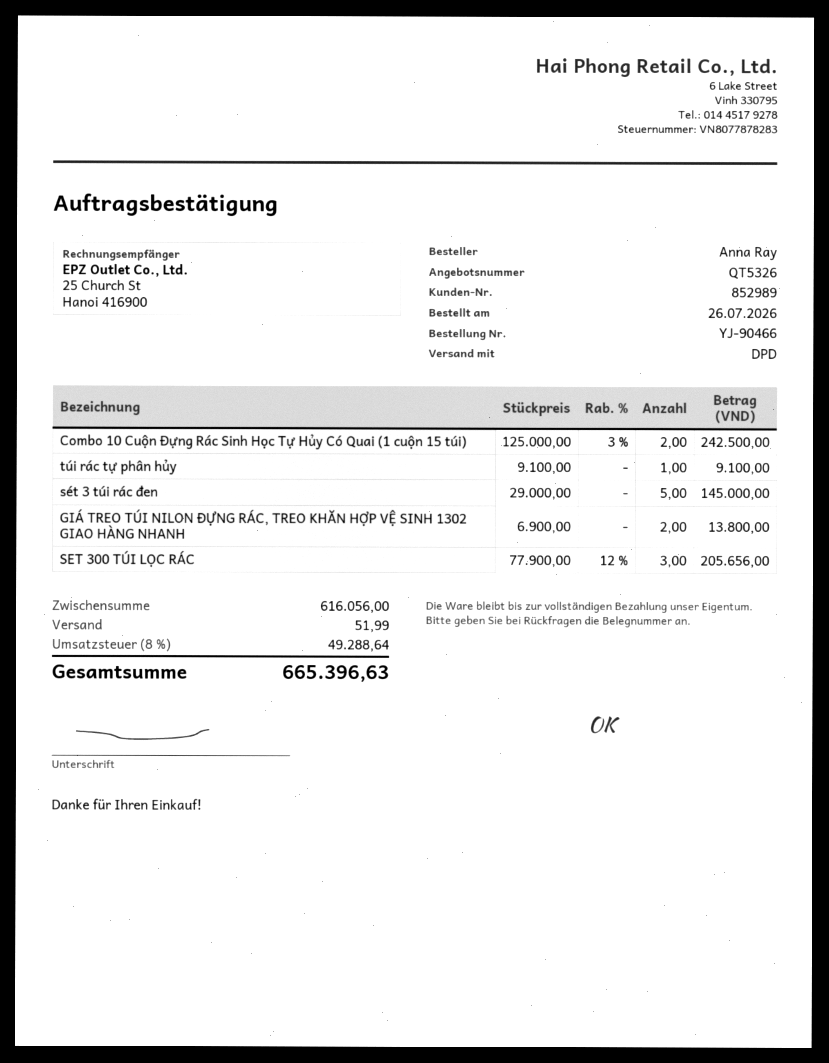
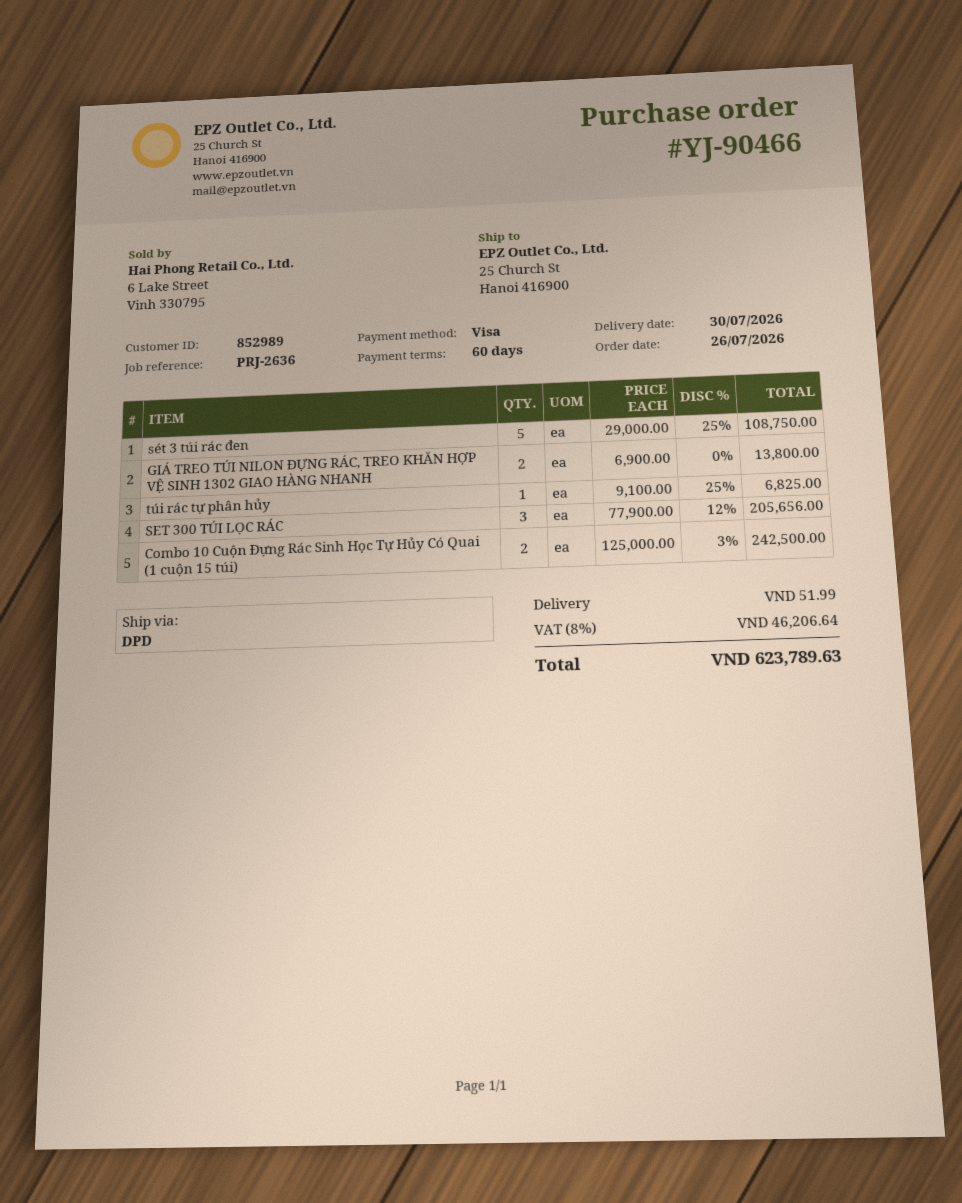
túi rác tự phân hủy: 1 x 9100.00 = 9100.00 -> 1 x 9100.00 - 25% = 6825.00
sét 3 túi rác đen: 5 x 29000.00 = 145000.00 -> 5 x 29000.00 - 25% = 108750.00
tax: 8% = 49288.64 -> 8% = 46206.64
total: 665396.63 -> 623789.63

